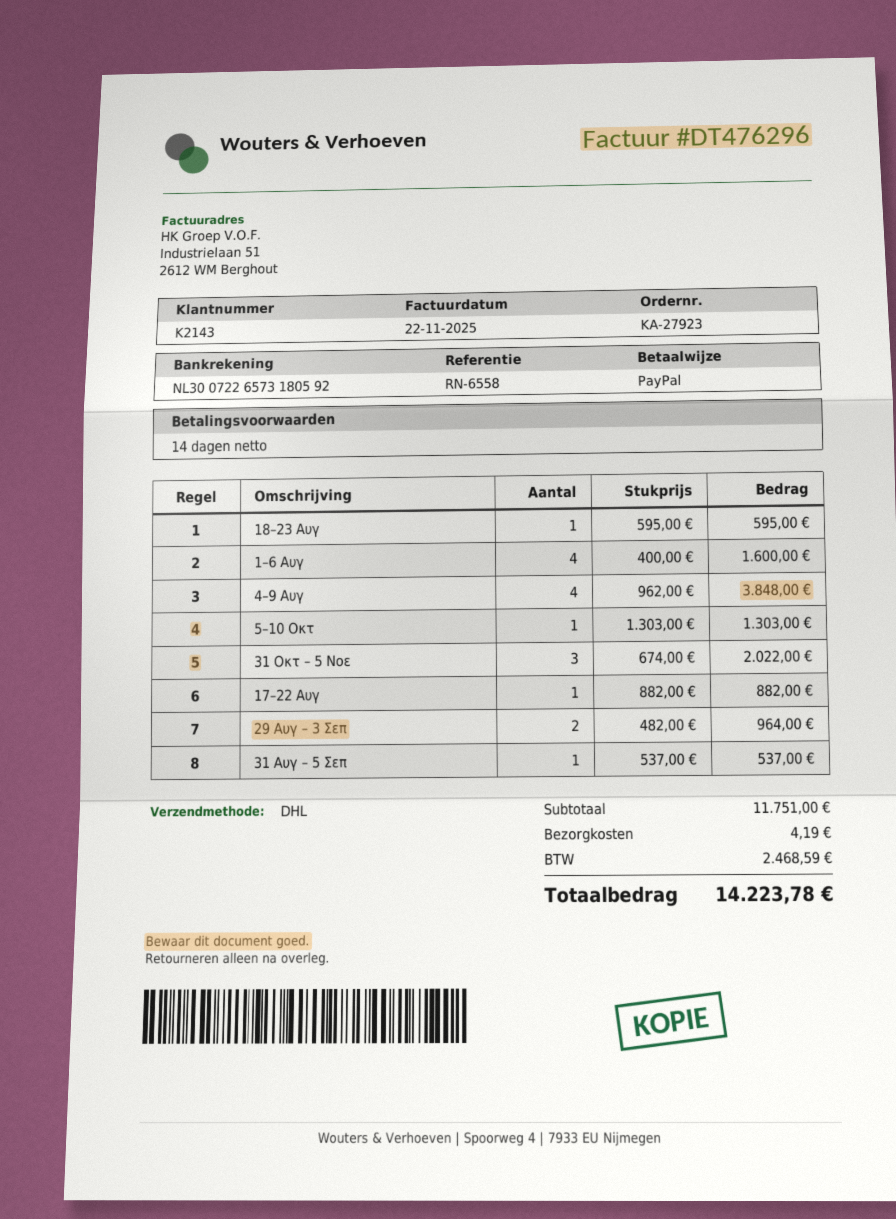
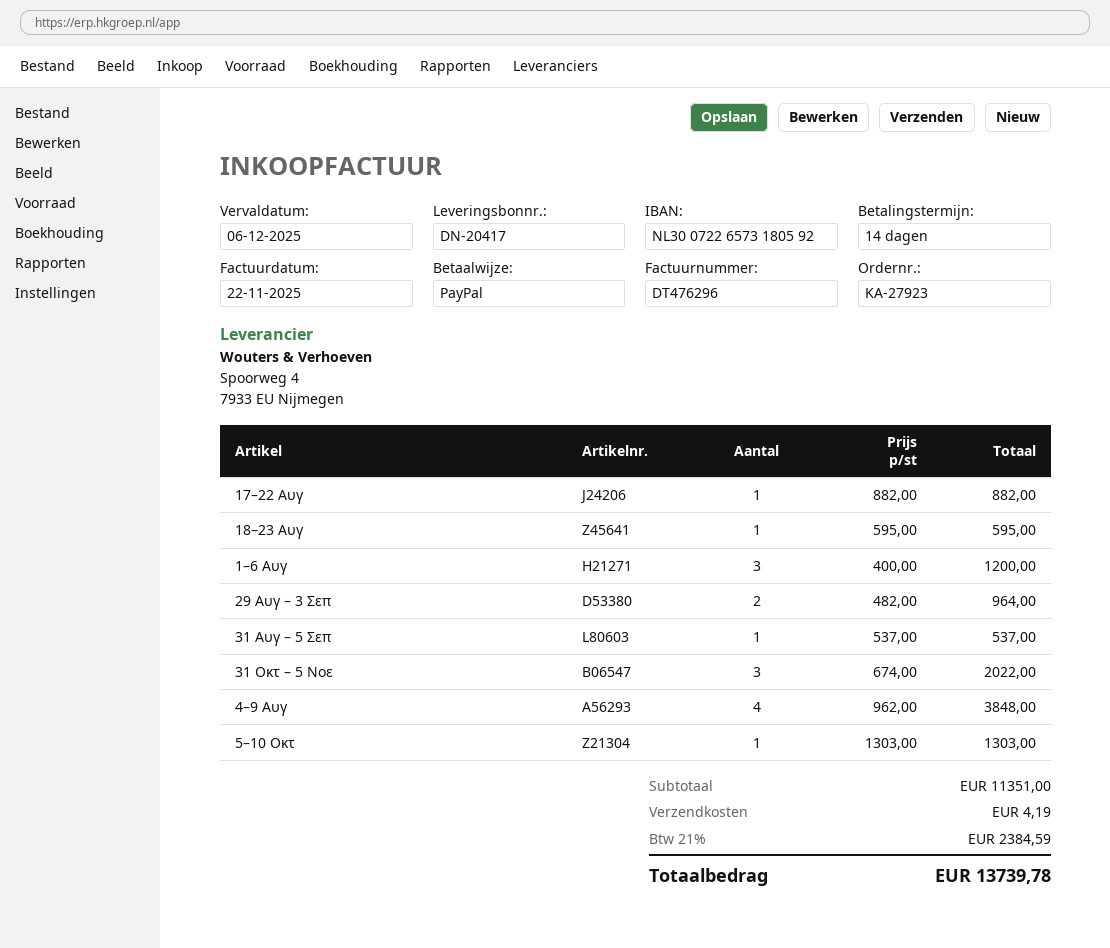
1–6 Αυγ: 4 x 400.00 = 1600.00 -> 3 x 400.00 = 1200.00
subtotal: 11751.00 -> 11351.00
tax: 2468.59 -> 2384.59
total: 14223.78 -> 13739.78

